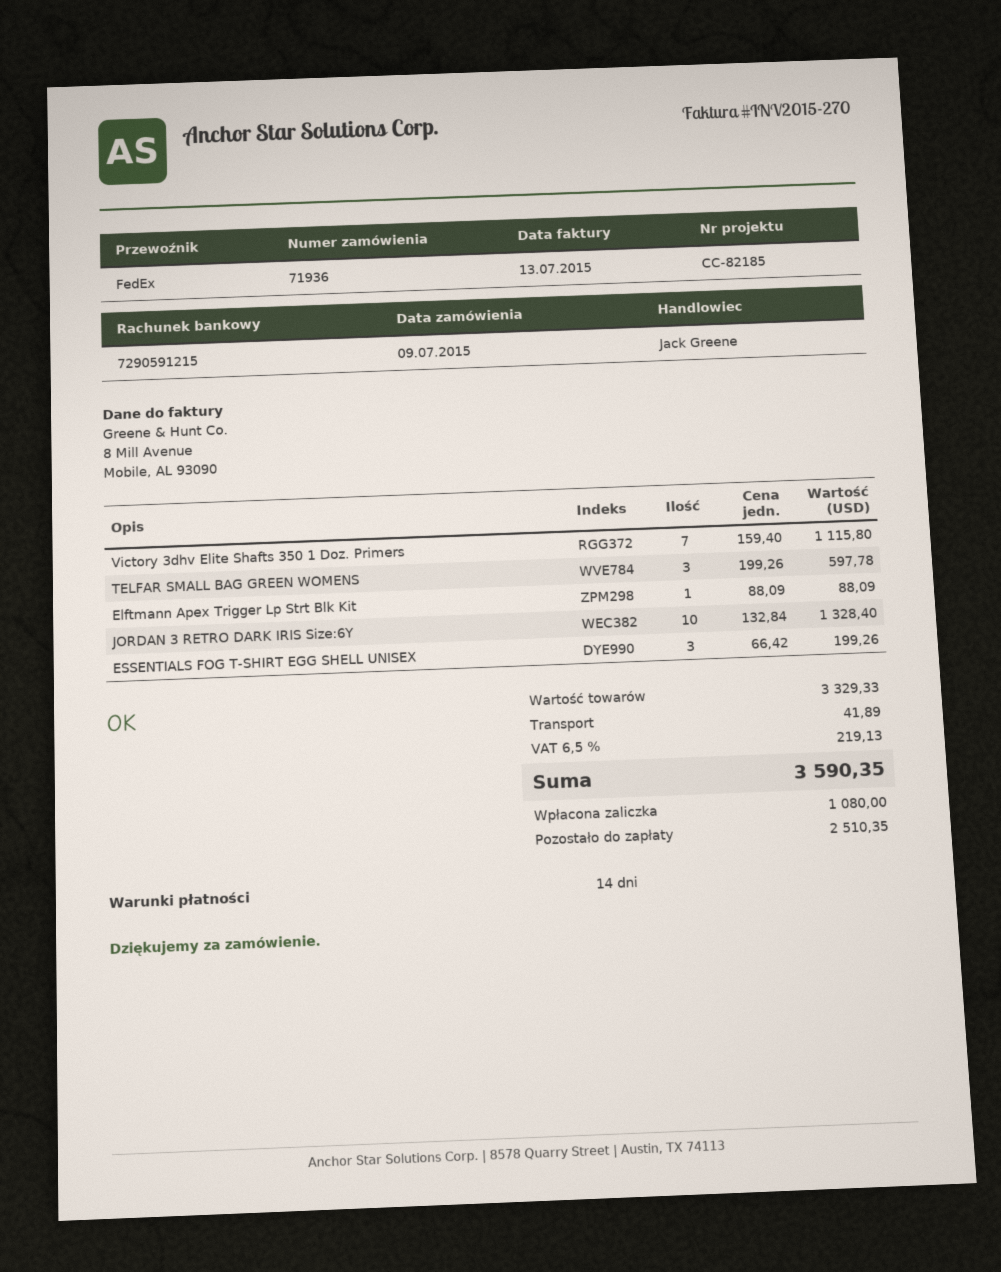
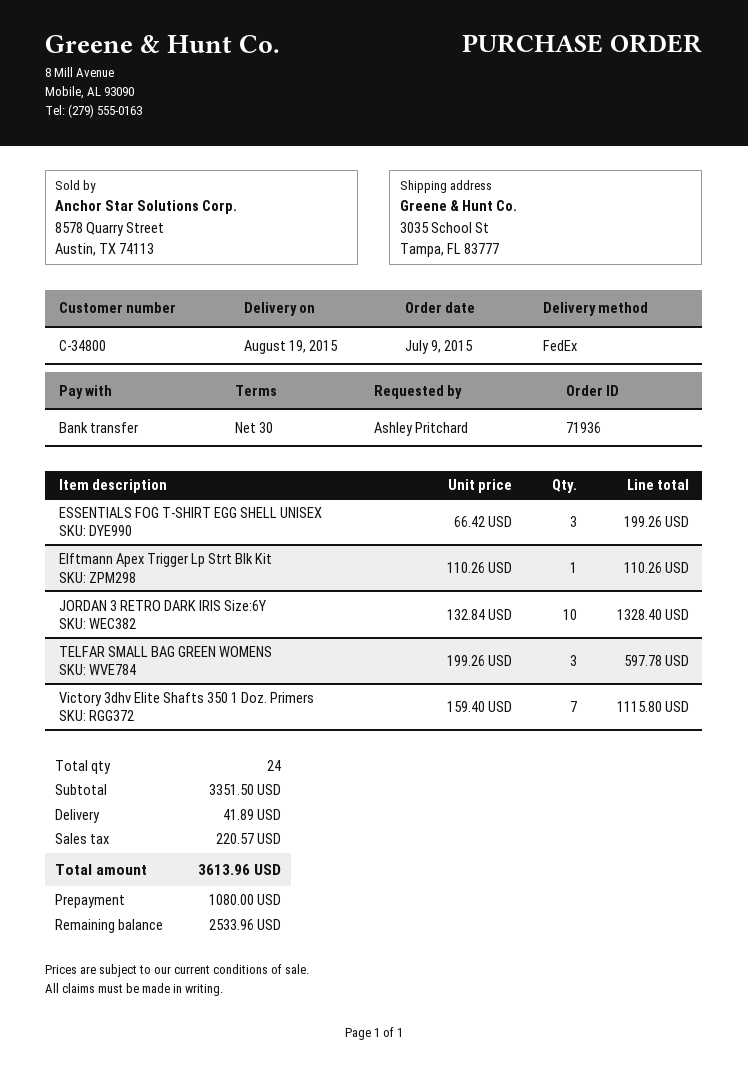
payment terms: 14 days -> 30 days
Elftmann Apex Trigger Lp Strt Blk Kit: 1 x 88.09 = 88.09 -> 1 x 110.26 = 110.26
subtotal: 3329.33 -> 3351.50
tax: 219.13 -> 220.57
total: 3590.35 -> 3613.96
balance: 2510.35 -> 2533.96

